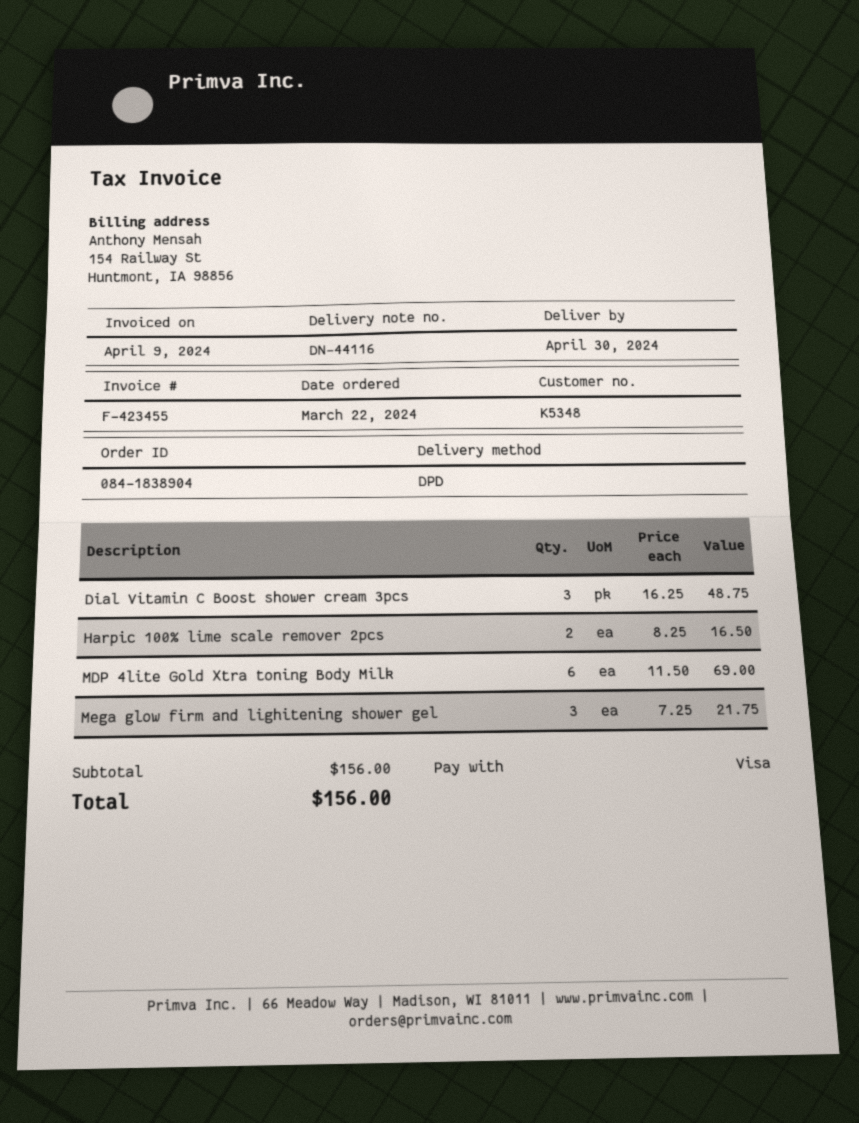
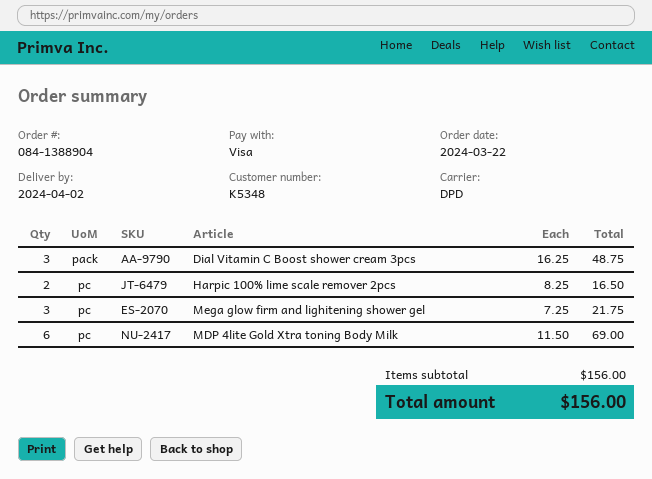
order number: 084-1838904 -> 084-1388904
delivery date: 2024-04-30 -> 2024-04-02

